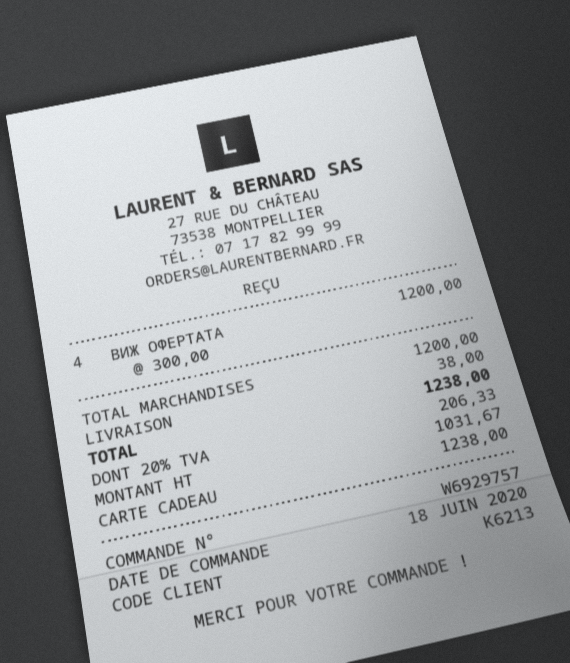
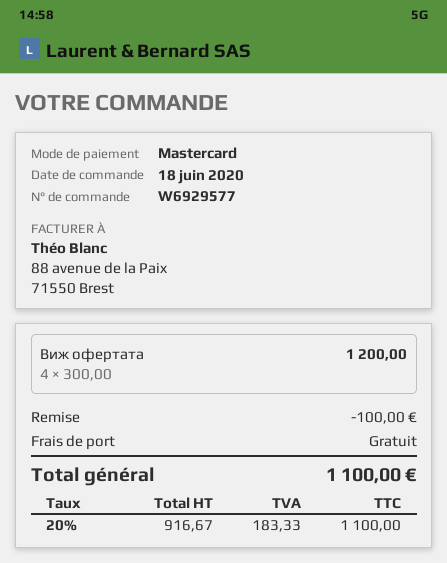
order number: W6929757 -> W6929577
payment method: gift card -> Mastercard
discount: none -> 100.00
shipping: 38.00 -> 0.00
net: 1031.67 -> 916.67
tax: 20% = 206.33 -> 20% = 183.33
total: 1238.00 -> 1100.00

